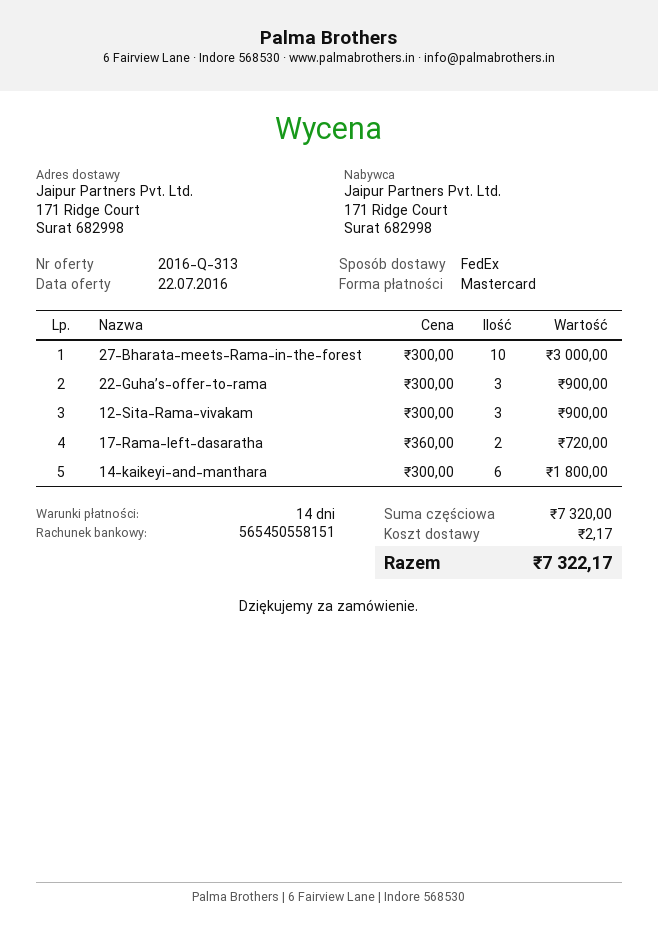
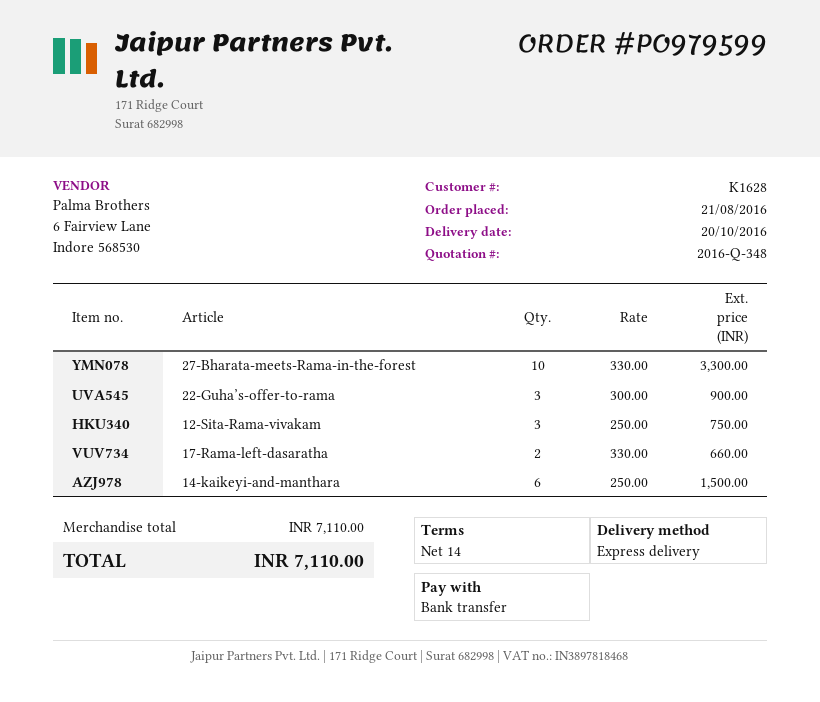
quote number: 2016-Q-313 -> 2016-Q-348
payment method: Mastercard -> bank transfer
shipping method: FedEx -> express
27-Bharata-meets-Rama-in-the-forest: 10 x 300.00 = 3000.00 -> 10 x 330.00 = 3300.00
12-Sita-Rama-vivakam: 3 x 300.00 = 900.00 -> 3 x 250.00 = 750.00
17-Rama-left-dasaratha: 2 x 360.00 = 720.00 -> 2 x 330.00 = 660.00
14-kaikeyi-and-manthara: 6 x 300.00 = 1800.00 -> 6 x 250.00 = 1500.00
subtotal: 7320.00 -> 7110.00
shipping: 2.17 -> none
total: 7322.17 -> 7110.00

